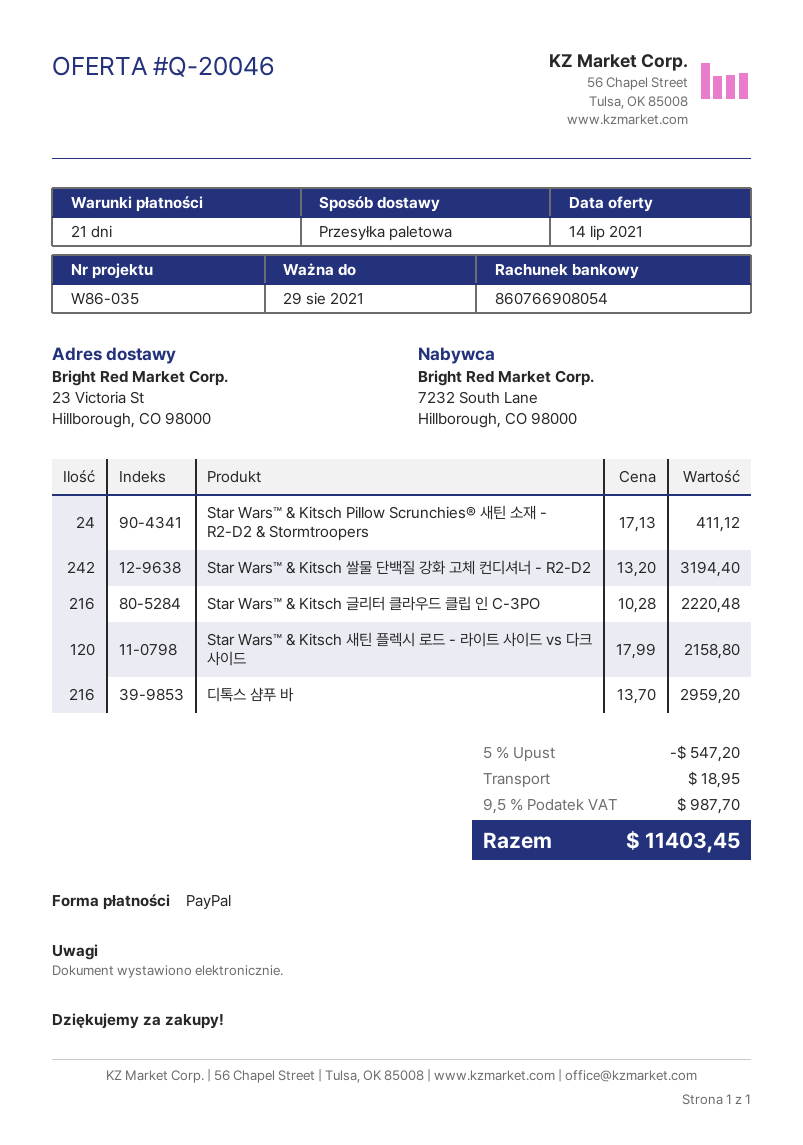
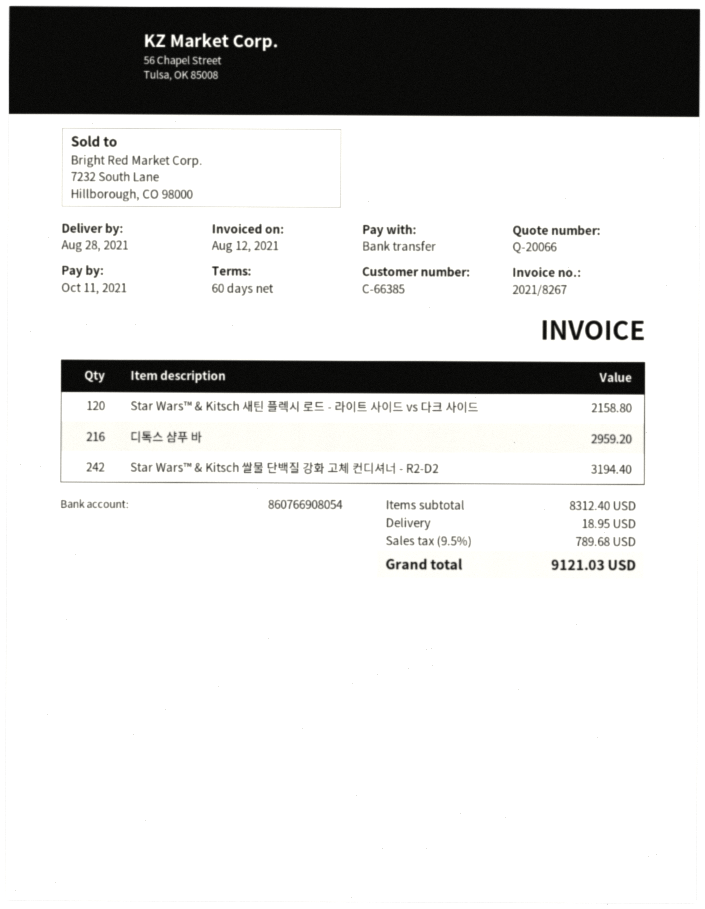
quote number: Q-20046 -> Q-20066
payment terms: 21 days -> 60 days
payment method: PayPal -> bank transfer
Star Wars™ & Kitsch Pillow Scrunchies® 새틴 소재 - R2-D2 & Stormtroopers: 24 for 411.12 -> none
Star Wars™ & Kitsch 글리터 클라우드 클립 인 C-3PO: 216 for 2220.48 -> none
discount: 5% = 547.20 -> none
tax: 9.5% = 987.70 -> 9.5% = 789.68
total: 11403.45 -> 9121.03

